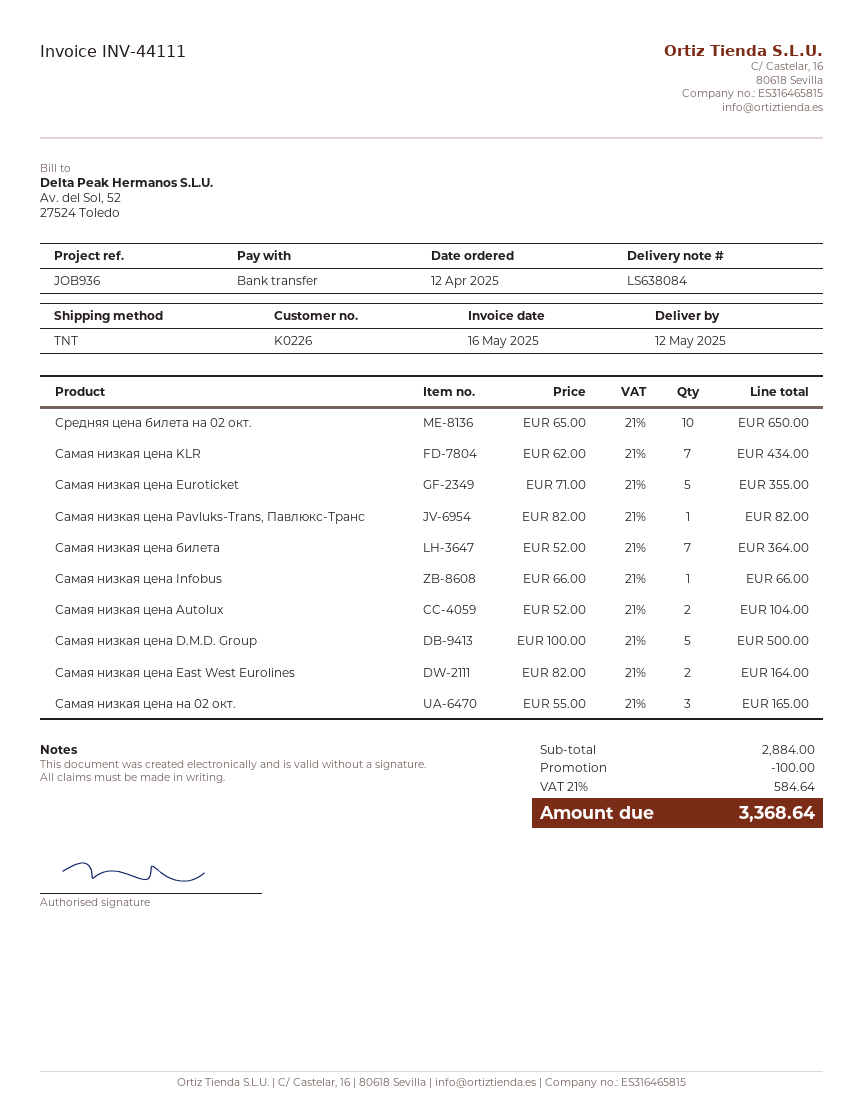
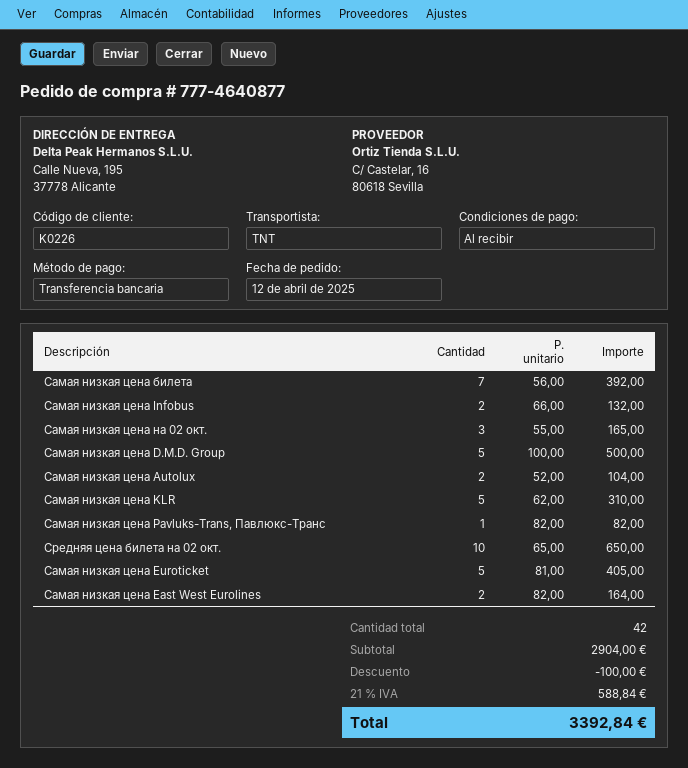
Самая низкая цена KLR: 7 x 62.00 = 434.00 -> 5 x 62.00 = 310.00
Самая низкая цена Euroticket: 5 x 71.00 = 355.00 -> 5 x 81.00 = 405.00
Самая низкая цена билета: 7 x 52.00 = 364.00 -> 7 x 56.00 = 392.00
Самая низкая цена Infobus: 1 x 66.00 = 66.00 -> 2 x 66.00 = 132.00
subtotal: 2884.00 -> 2904.00
tax: 21% = 584.64 -> 21% = 588.84
total: 3368.64 -> 3392.84

